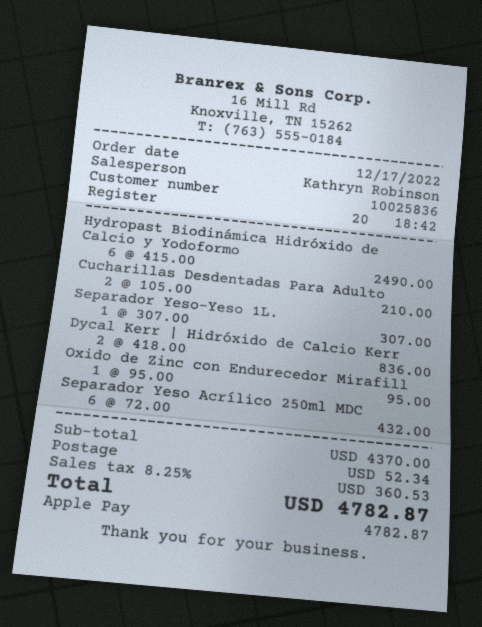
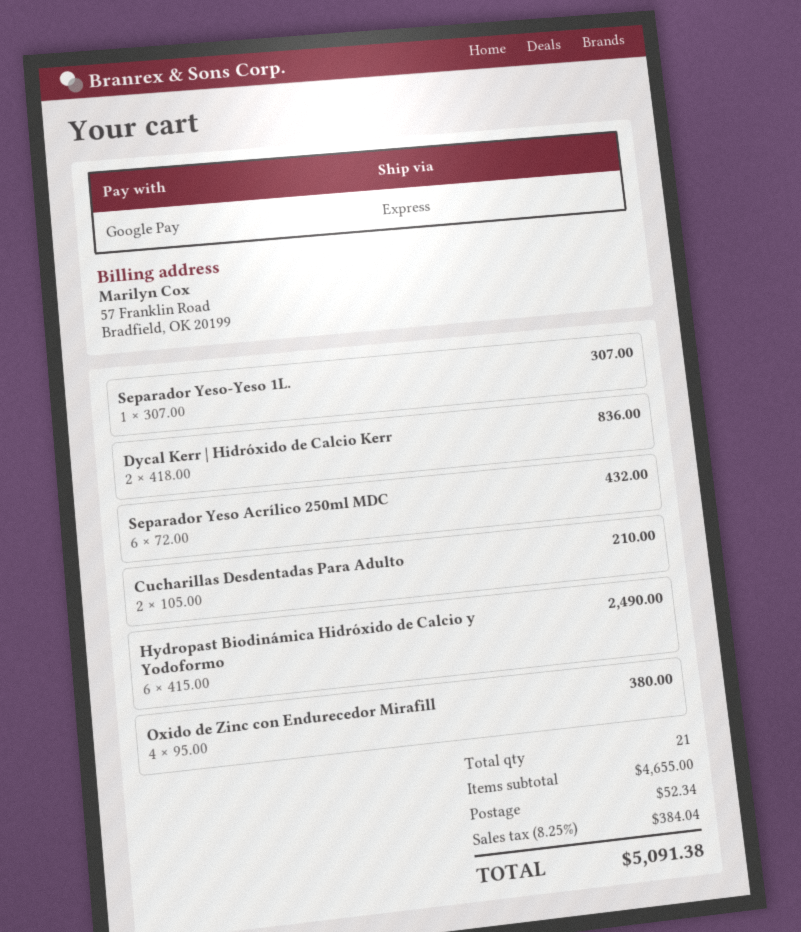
payment method: Apple Pay -> Google Pay
Oxido de Zinc con Endurecedor Mirafill: 1 x 95.00 = 95.00 -> 4 x 95.00 = 380.00
subtotal: 4370.00 -> 4655.00
tax: 8.25% = 360.53 -> 8.25% = 384.04
total: 4782.87 -> 5091.38

